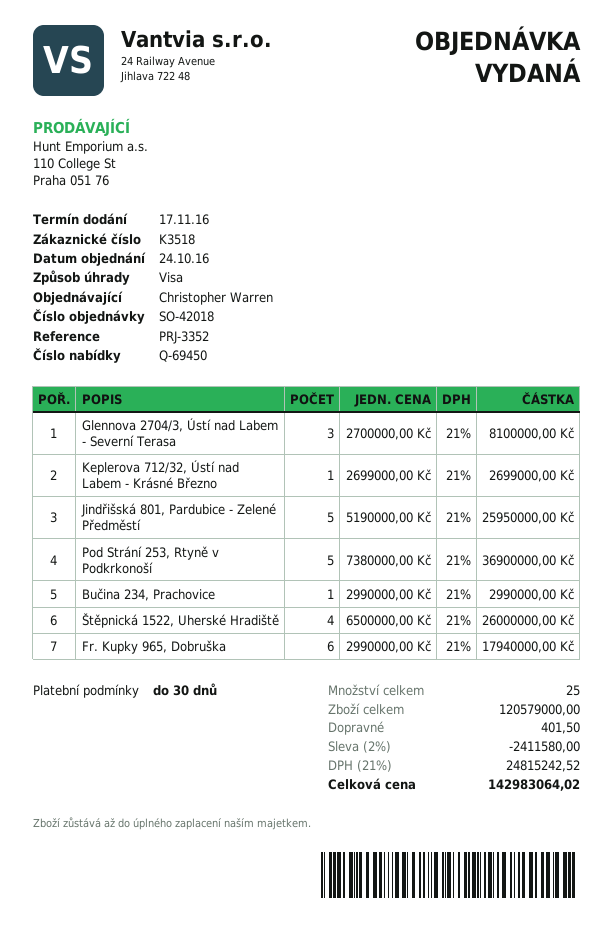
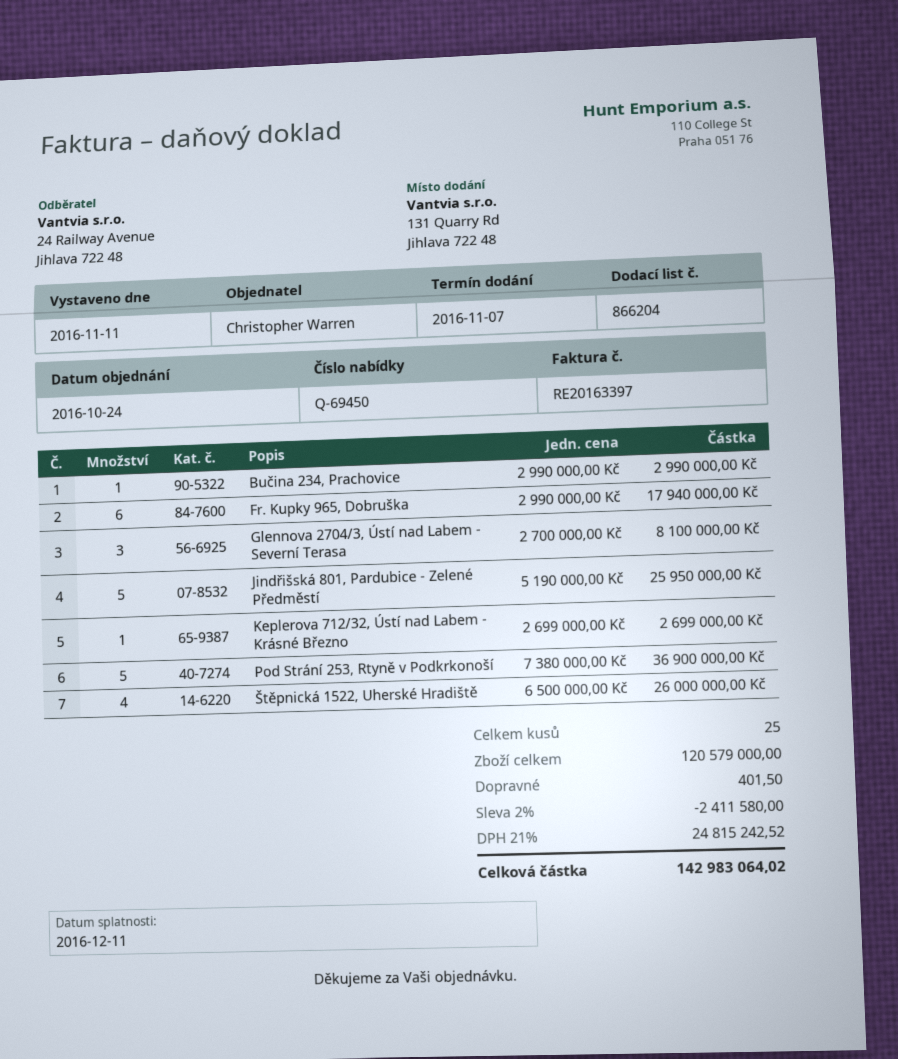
delivery date: 2016-11-17 -> 2016-11-07

